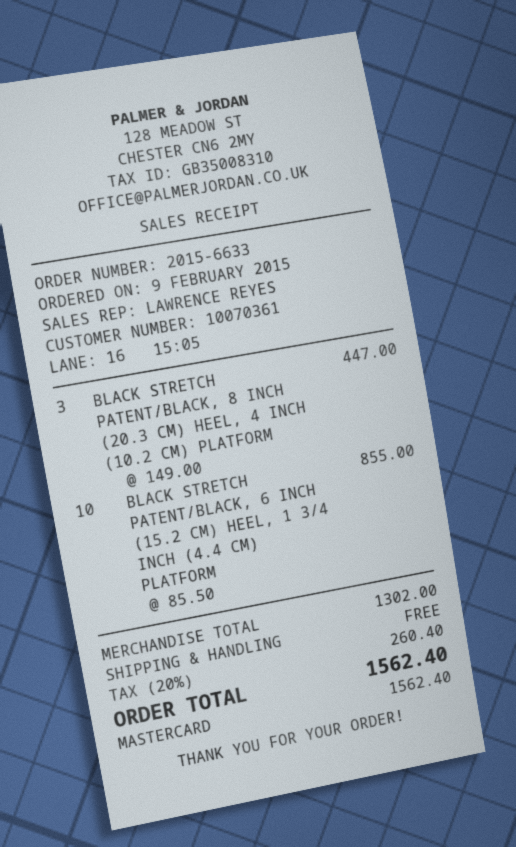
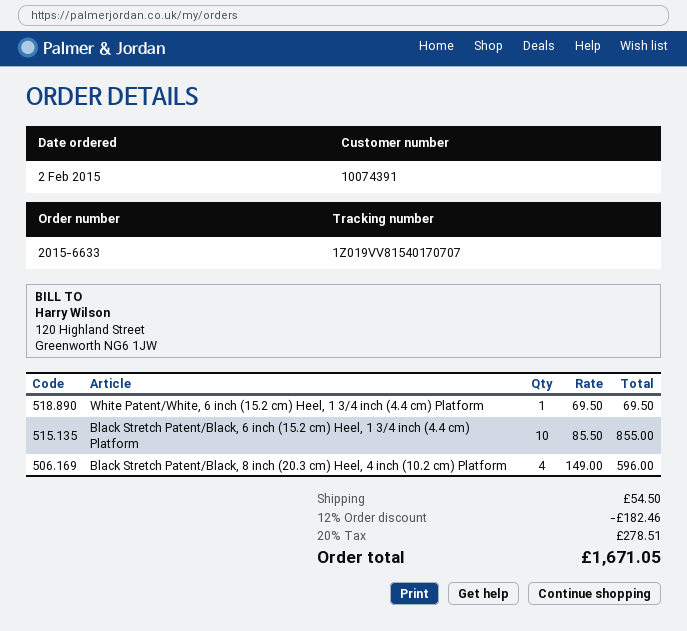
order date: 2015-02-09 -> 2015-02-02
customer number: 10070361 -> 10074391
BLACK STRETCH PATENT/BLACK, 8 INCH (20.3 CM) HEEL, 4 INCH (10.2 CM) PLATFORM: 3 x 149.00 = 447.00 -> 4 x 149.00 = 596.00
White Patent/White, 6 inch (15.2 cm) Heel, 1 3/4 inch (4.4 cm) Platform: none -> 1 x 69.50 = 69.50
discount: none -> 12% = 182.46
shipping: 0.00 -> 54.50
tax: 20% = 260.40 -> 20% = 278.51
total: 1562.40 -> 1671.05

